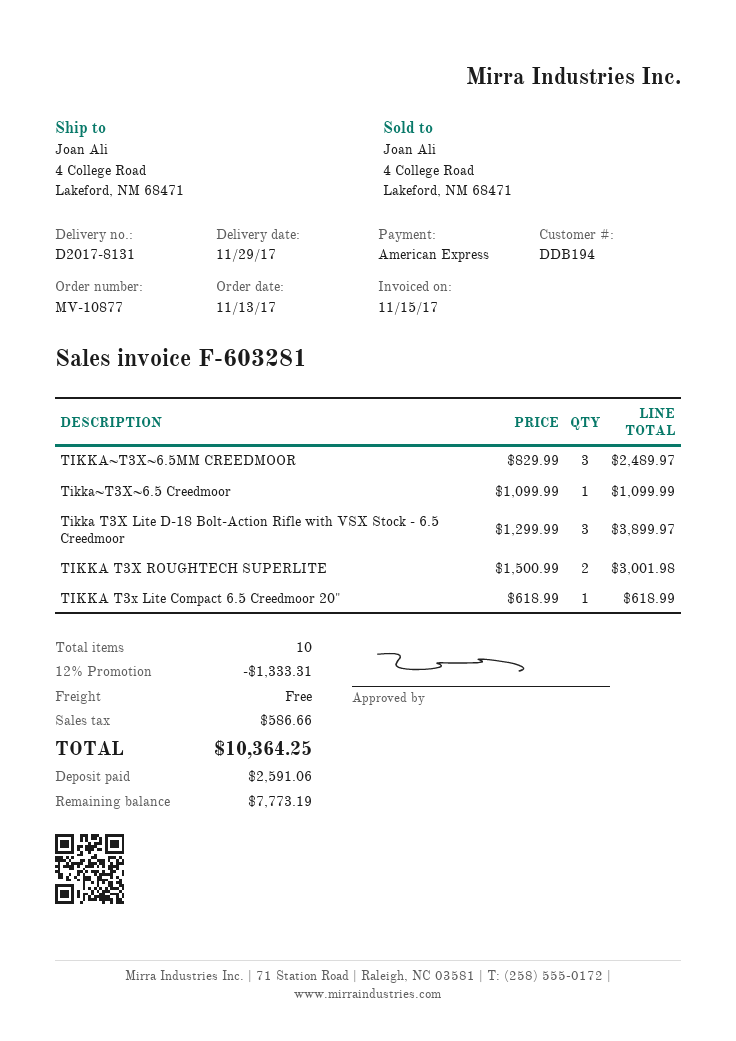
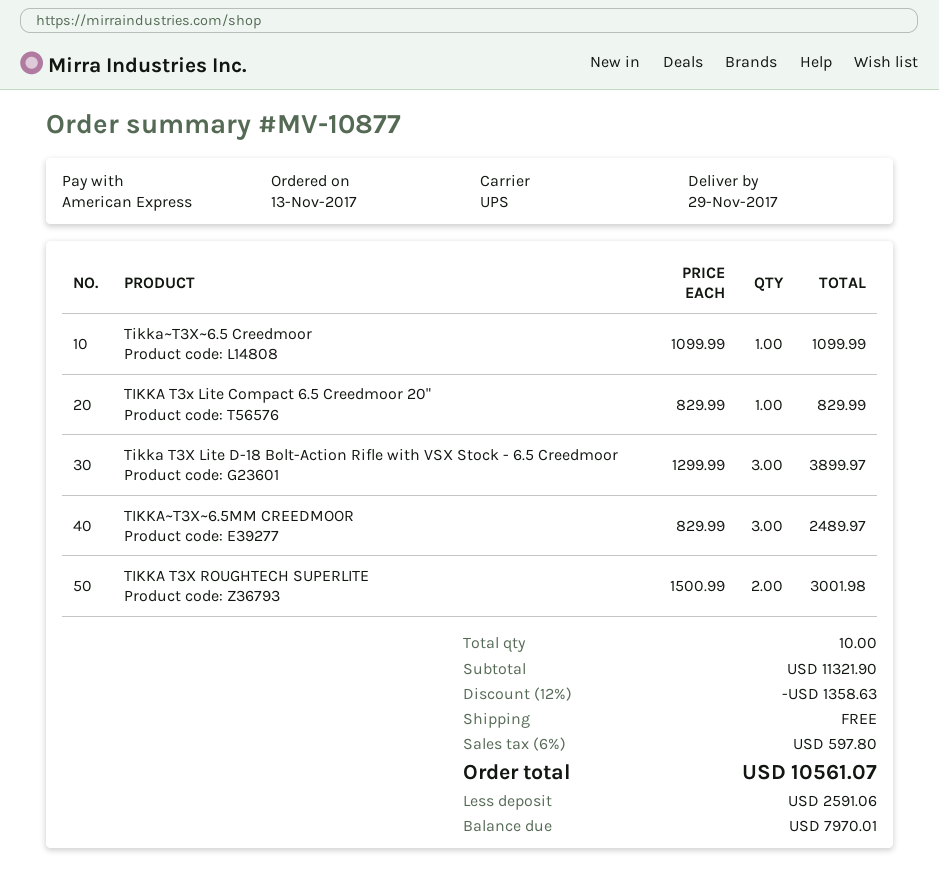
TIKKA T3x Lite Compact 6.5 Creedmoor 20": 1 x 618.99 = 618.99 -> 1 x 829.99 = 829.99
discount: 12% = 1333.31 -> 12% = 1358.63
tax: 586.66 -> 597.80
total: 10364.25 -> 10561.07
balance: 7773.19 -> 7970.01

